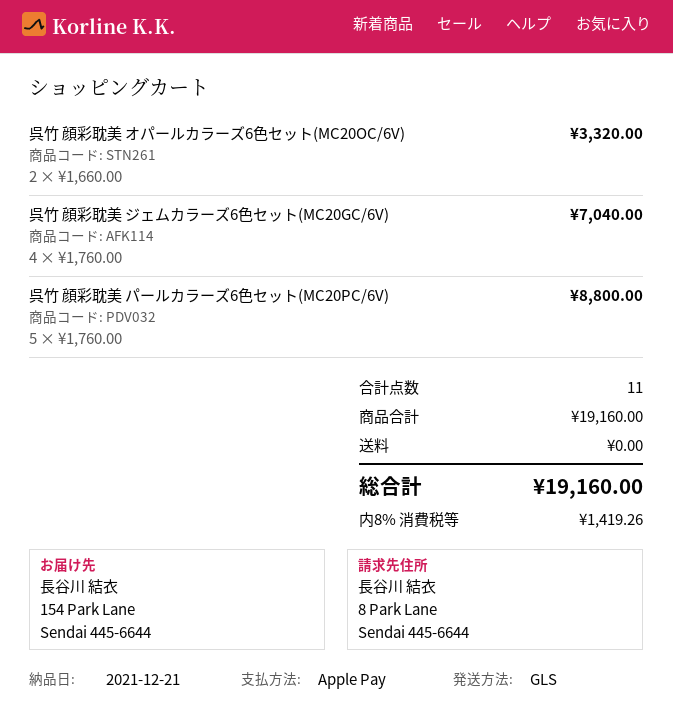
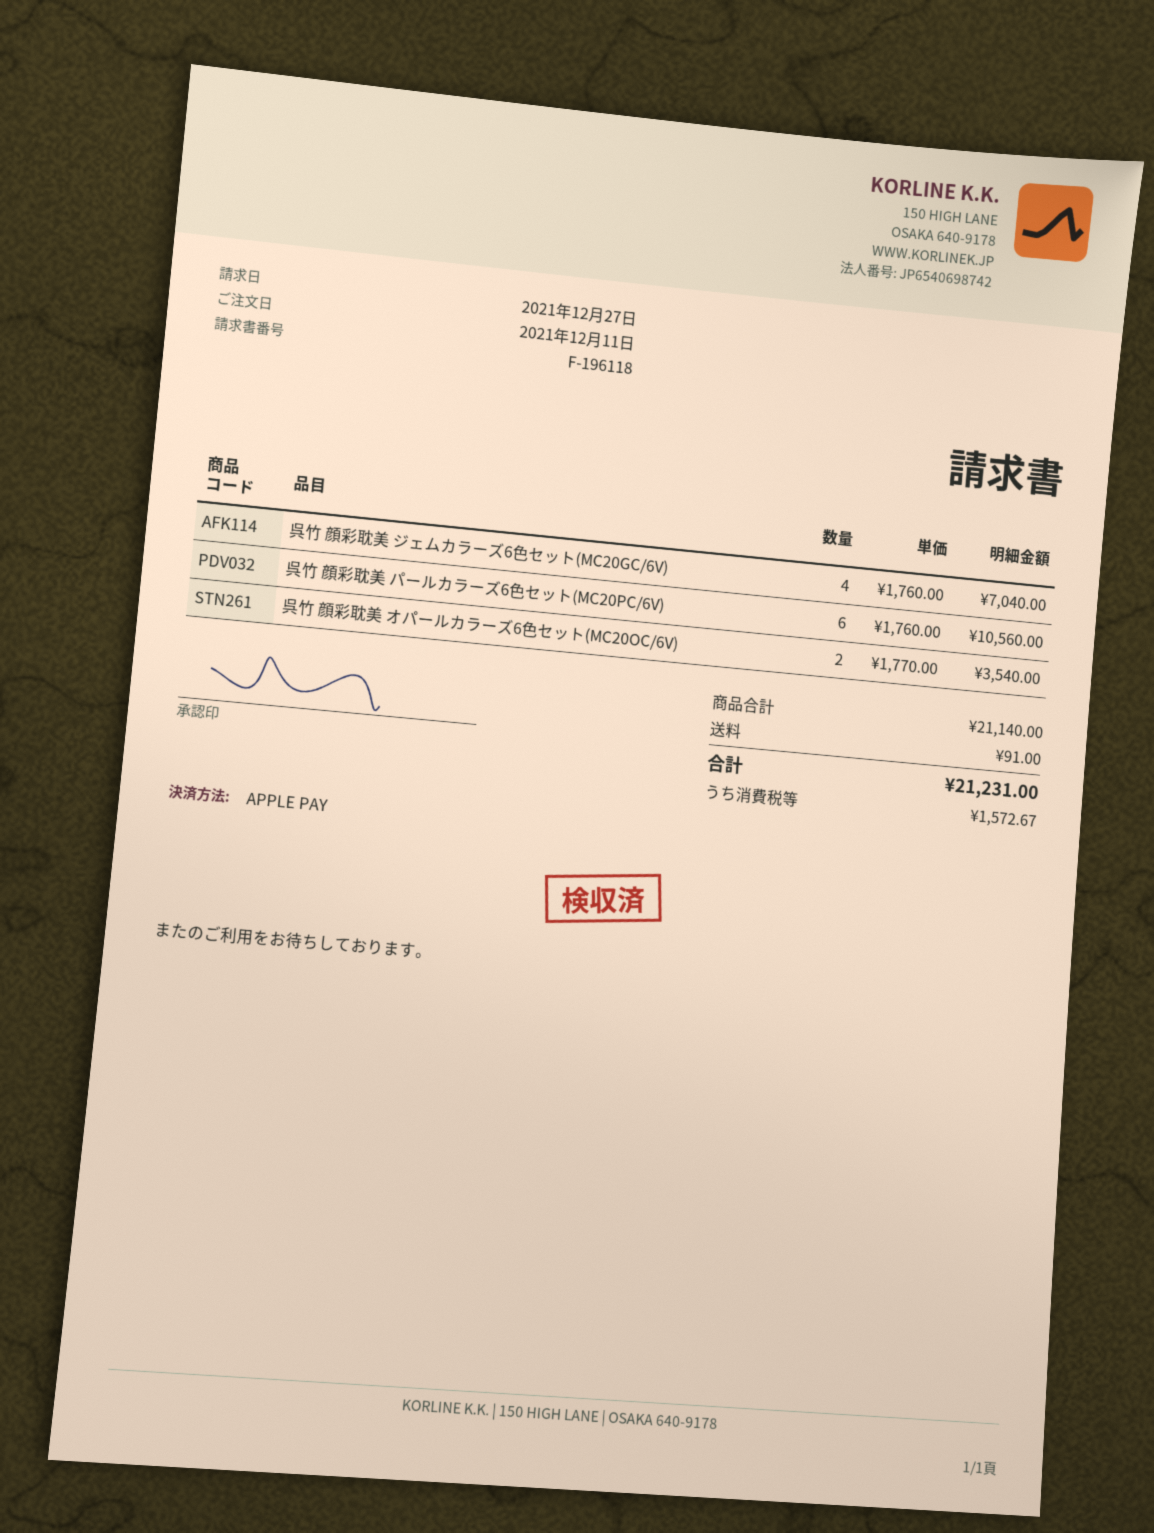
呉竹 顔彩耽美 オパールカラーズ6色セット(MC20OC/6V): 2 x 1660.00 = 3320.00 -> 2 x 1770.00 = 3540.00
呉竹 顔彩耽美 パールカラーズ6色セット(MC20PC/6V): 5 x 1760.00 = 8800.00 -> 6 x 1760.00 = 10560.00
subtotal: 19160.00 -> 21140.00
shipping: 0.00 -> 91.00
tax: 1419.26 -> 1572.67
total: 19160.00 -> 21231.00

